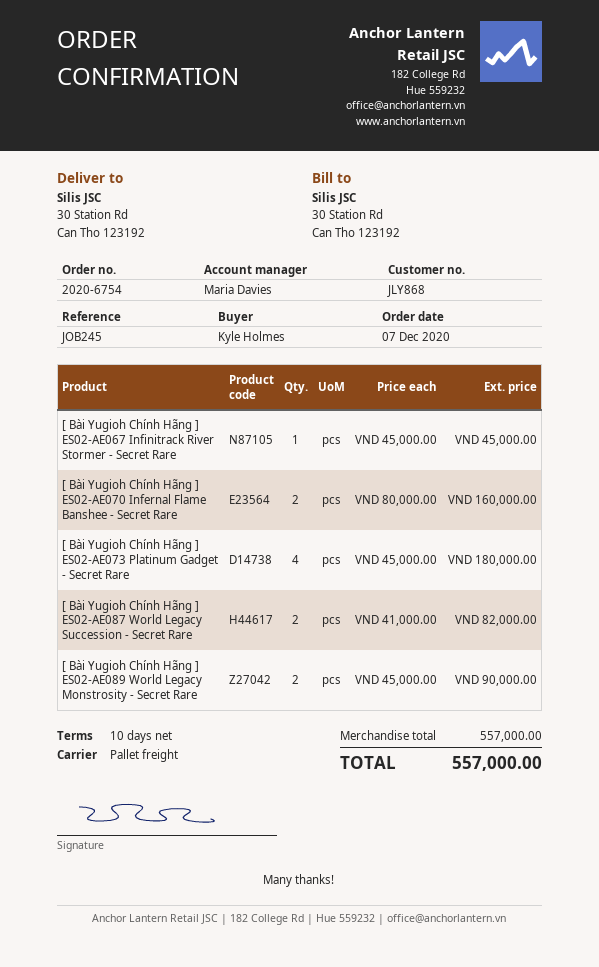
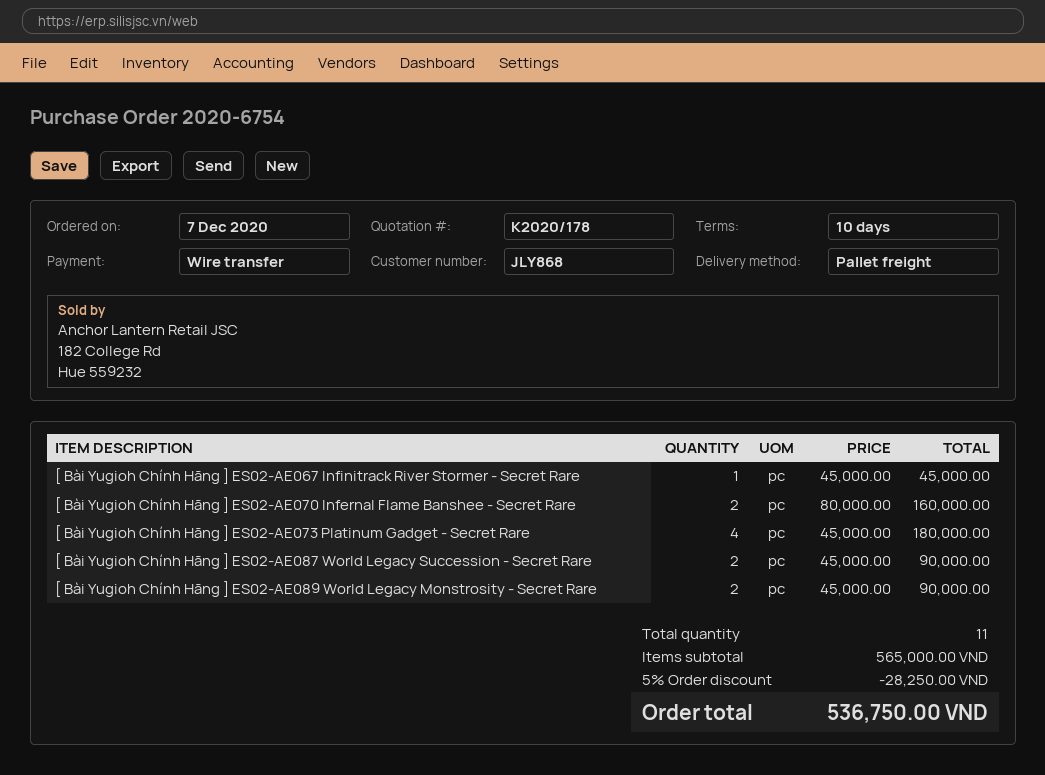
[ Bài Yugioh Chính Hãng ] ES02-AE087 World Legacy Succession - Secret Rare: 2 x 41000.00 = 82000.00 -> 2 x 45000.00 = 90000.00
subtotal: 557000.00 -> 565000.00
discount: none -> 5% = 28250.00
total: 557000.00 -> 536750.00

